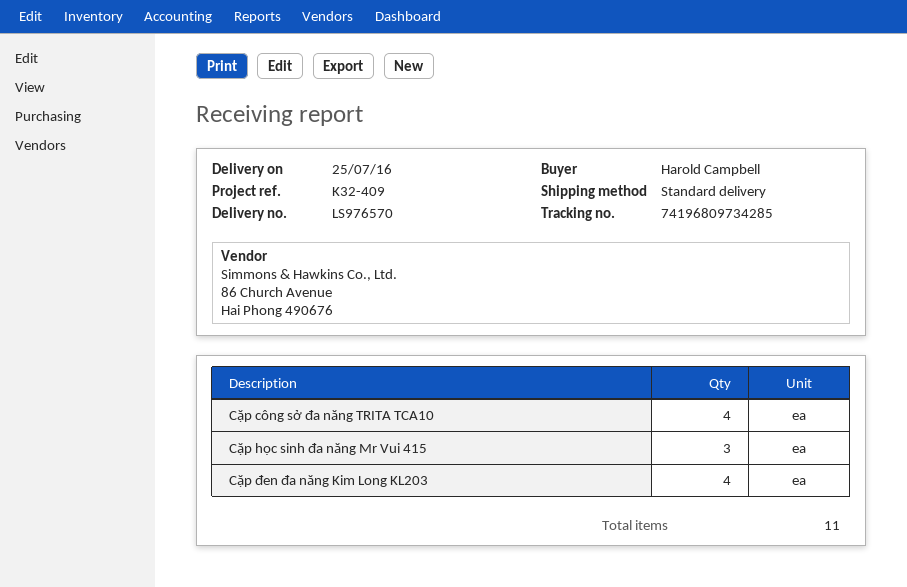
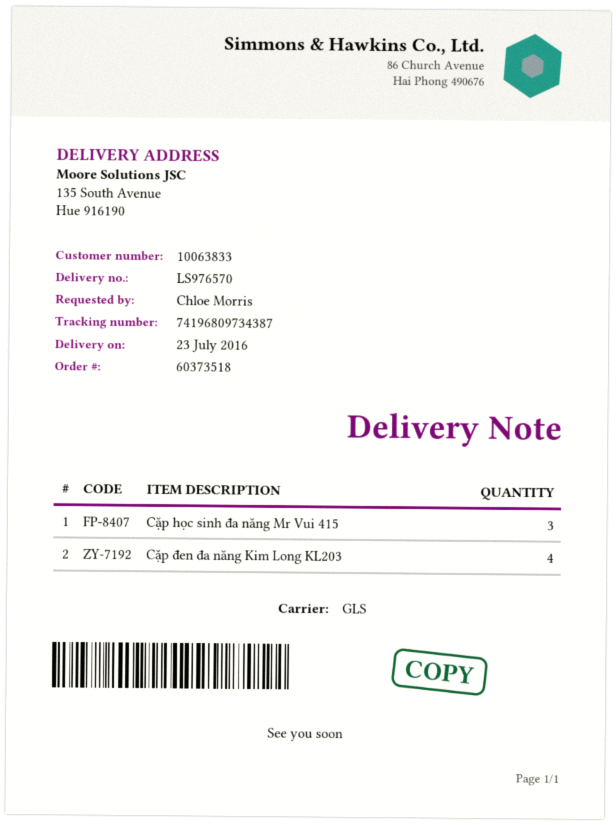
delivery date: 2016-07-25 -> 2016-07-23
ordered by: Harold Campbell -> Chloe Morris
shipping method: standard -> GLS
tracking number: 74196809734285 -> 74196809734387
Cặp công sở đa năng TRITA TCA10: 4 -> none

